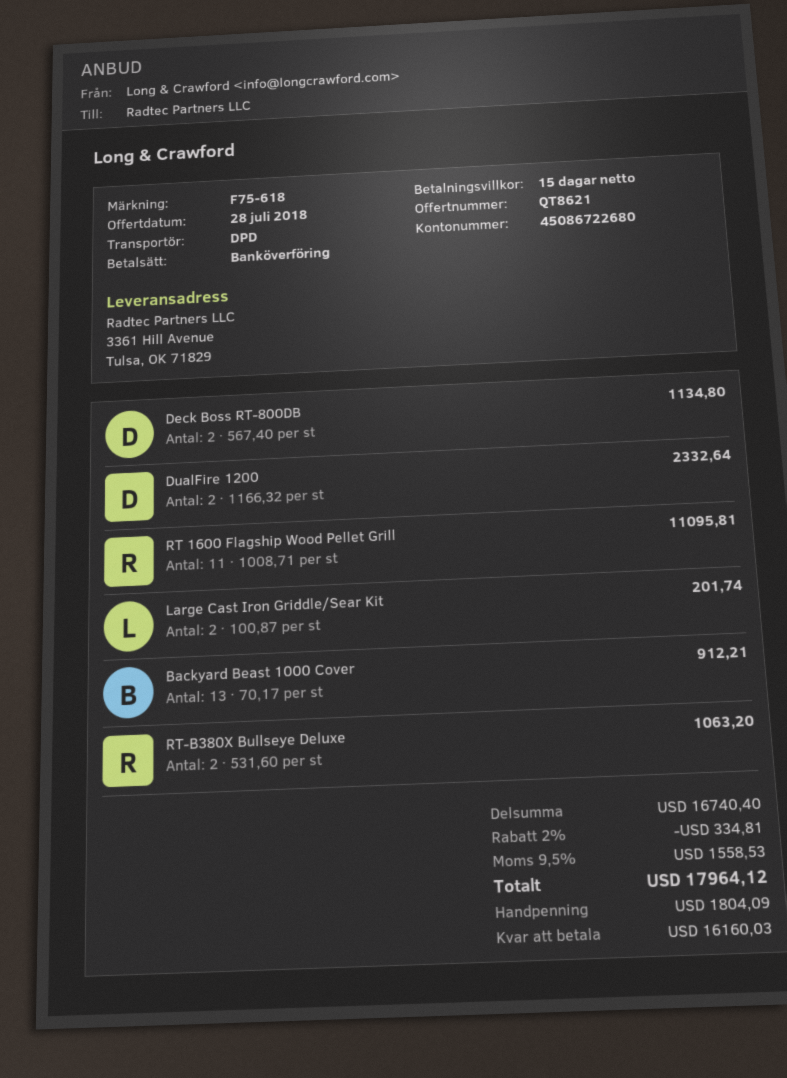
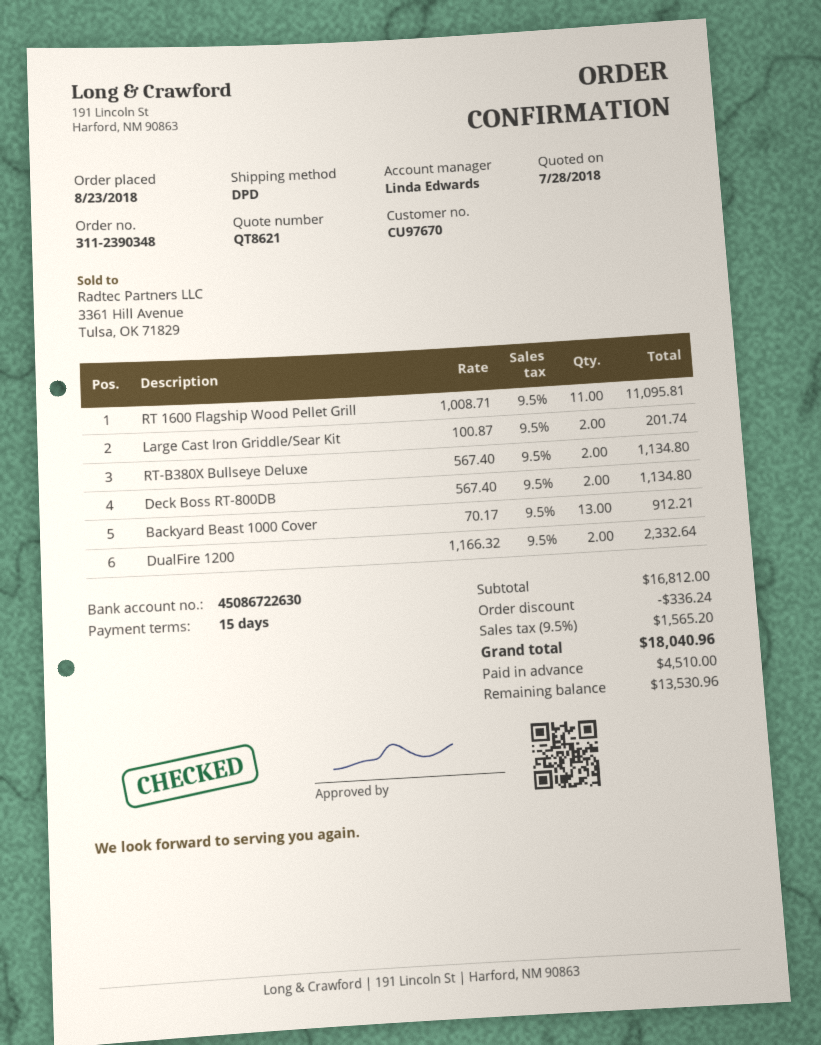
bank account: 45086722680 -> 45086722630
RT-B380X Bullseye Deluxe: 2 x 531.60 = 1063.20 -> 2 x 567.40 = 1134.80
subtotal: 16740.40 -> 16812.00
discount: 334.81 -> 336.24
tax: 9.5% = 1558.53 -> 9.5% = 1565.20
total: 17964.12 -> 18040.96
deposit: 1804.09 -> 4510.00
balance: 16160.03 -> 13530.96

